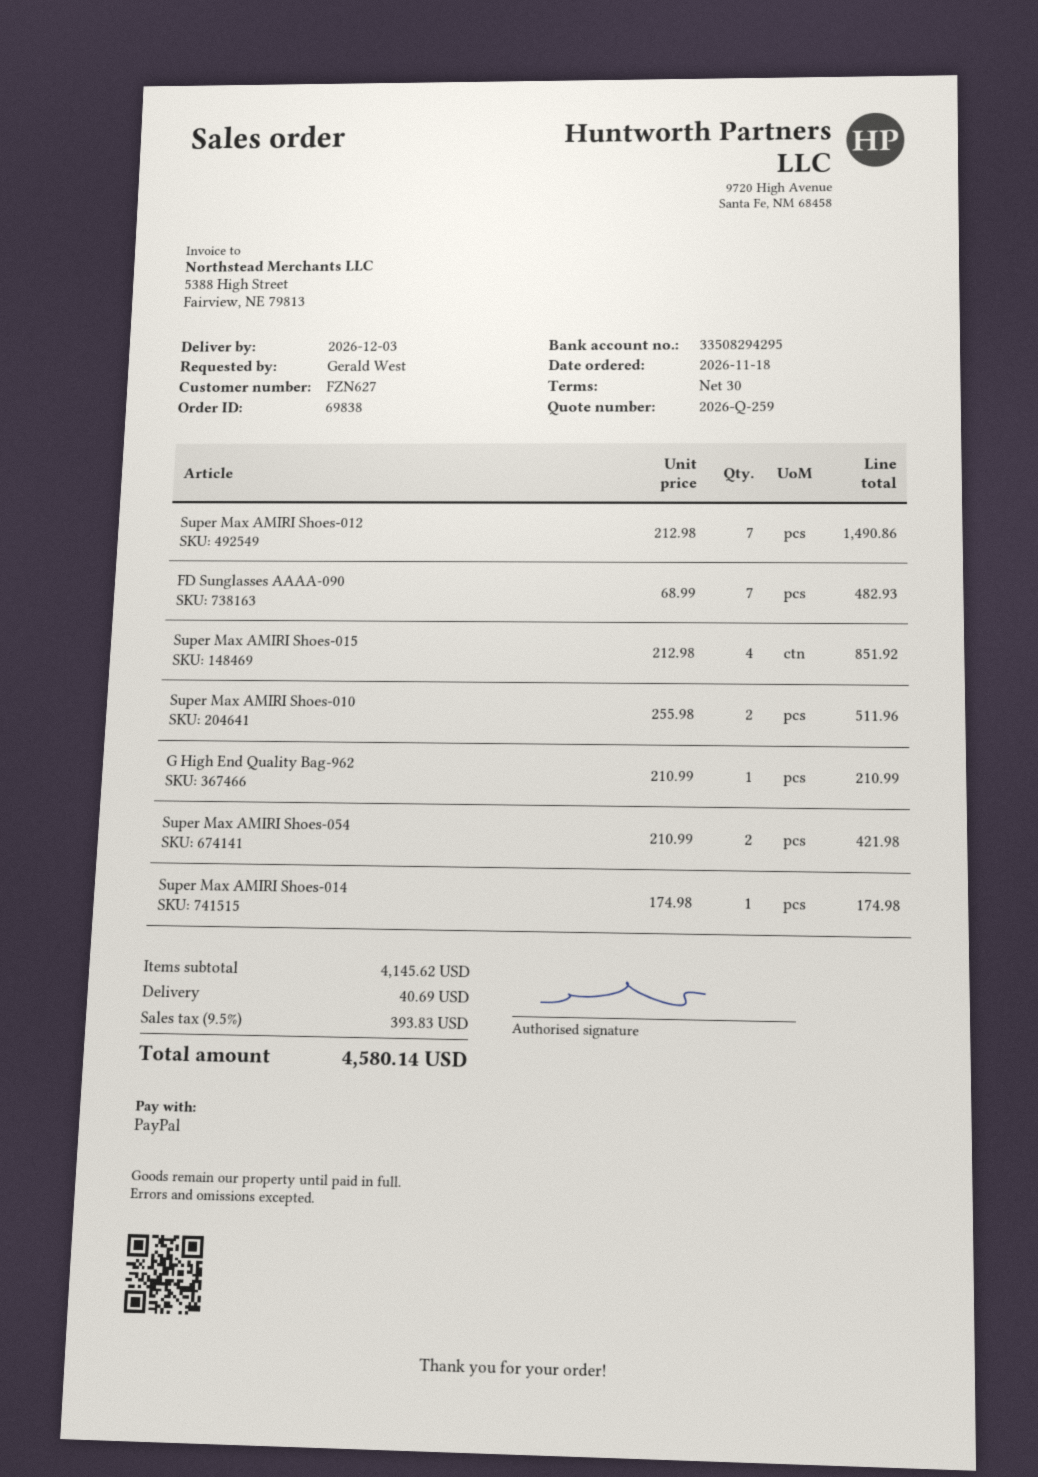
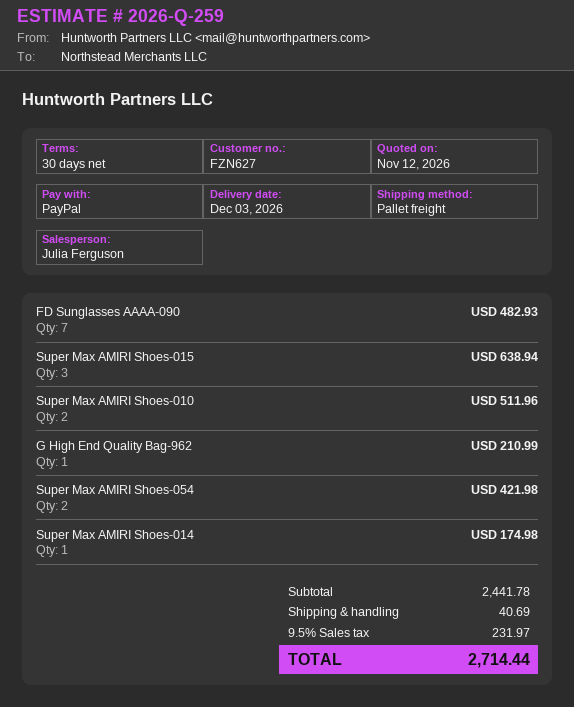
Super Max AMIRI Shoes-012: 7 for 1490.86 -> none
Super Max AMIRI Shoes-015: 4 for 851.92 -> 3 for 638.94
subtotal: 4145.62 -> 2441.78
tax: 9.5% = 393.83 -> 9.5% = 231.97
total: 4580.14 -> 2714.44

